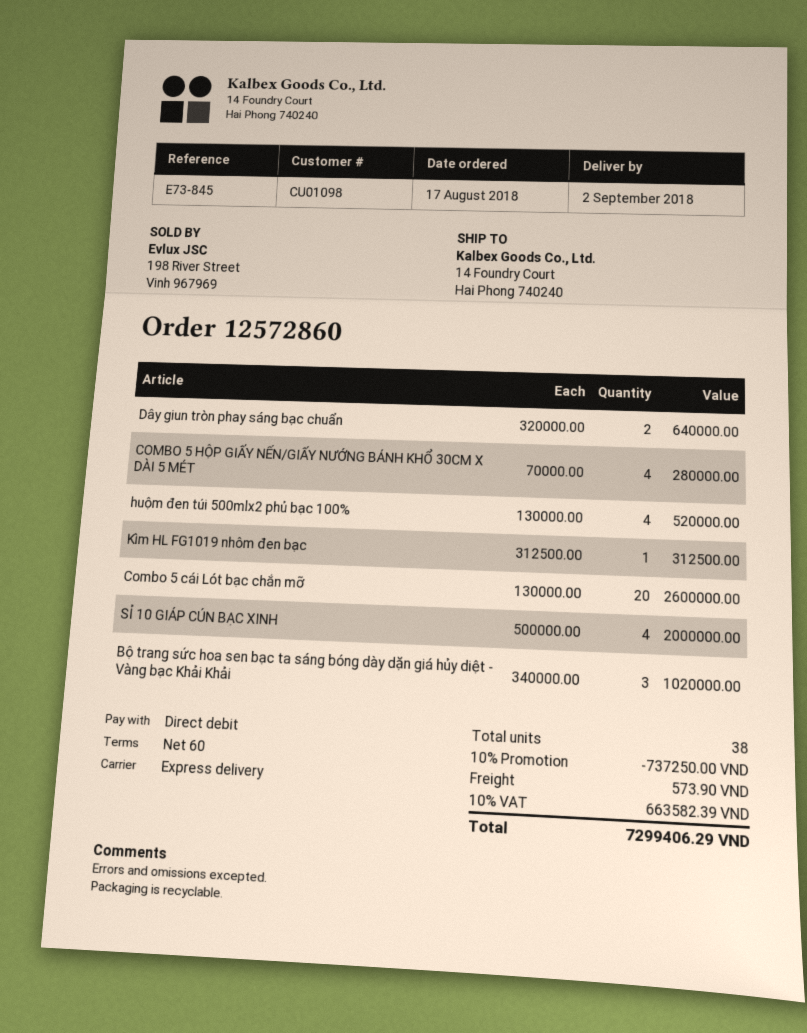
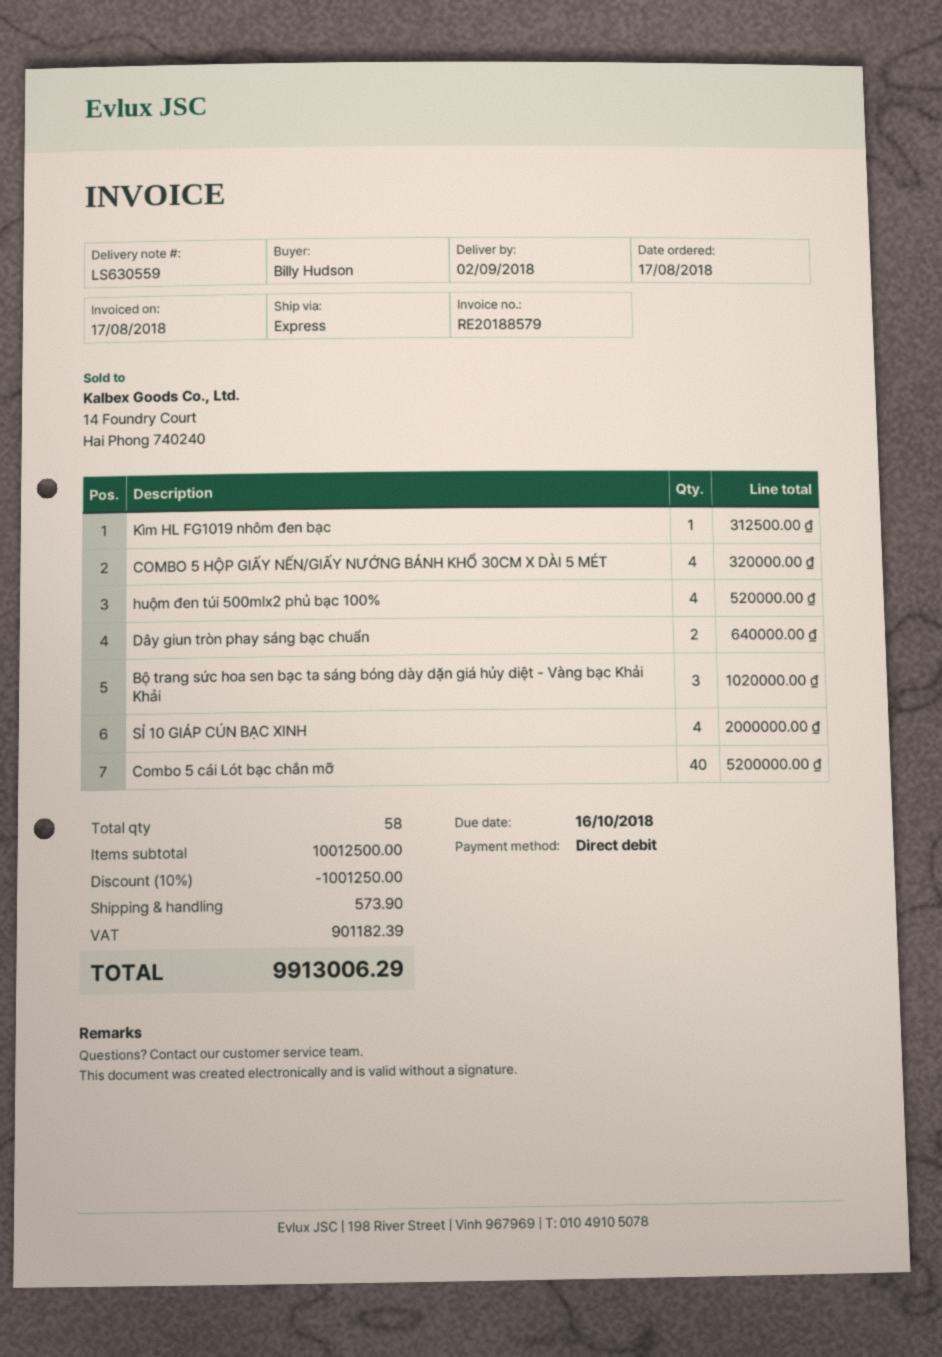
COMBO 5 HỘP GIẤY NẾN/GIẤY NƯỚNG BÁNH KHỔ 30CM X DÀI 5 MÉT: 4 for 280000.00 -> 4 for 320000.00
Combo 5 cái Lót bạc chắn mỡ: 20 for 2600000.00 -> 40 for 5200000.00
total quantity: 38 -> 58
discount: 10% = 737250.00 -> 10% = 1001250.00
tax: 663582.39 -> 901182.39
total: 7299406.29 -> 9913006.29

